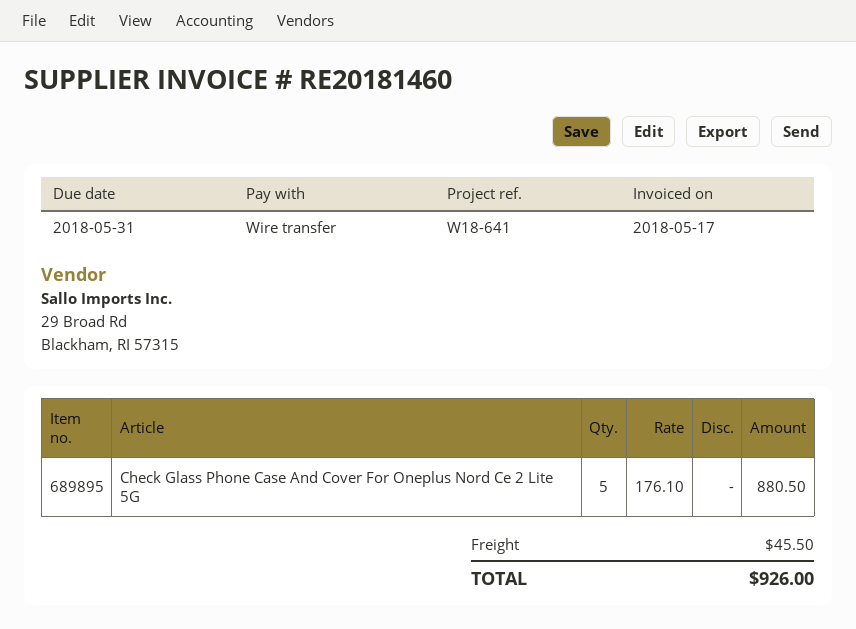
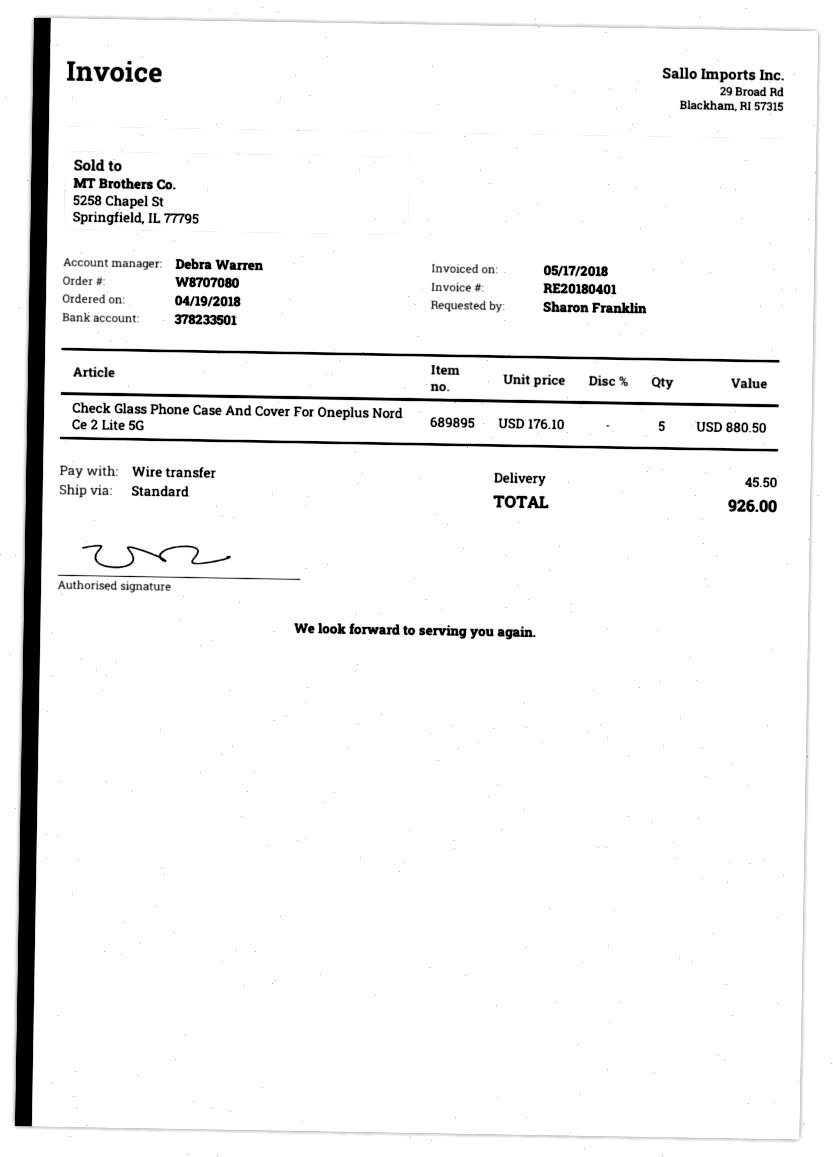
invoice number: RE20181460 -> RE20180401

